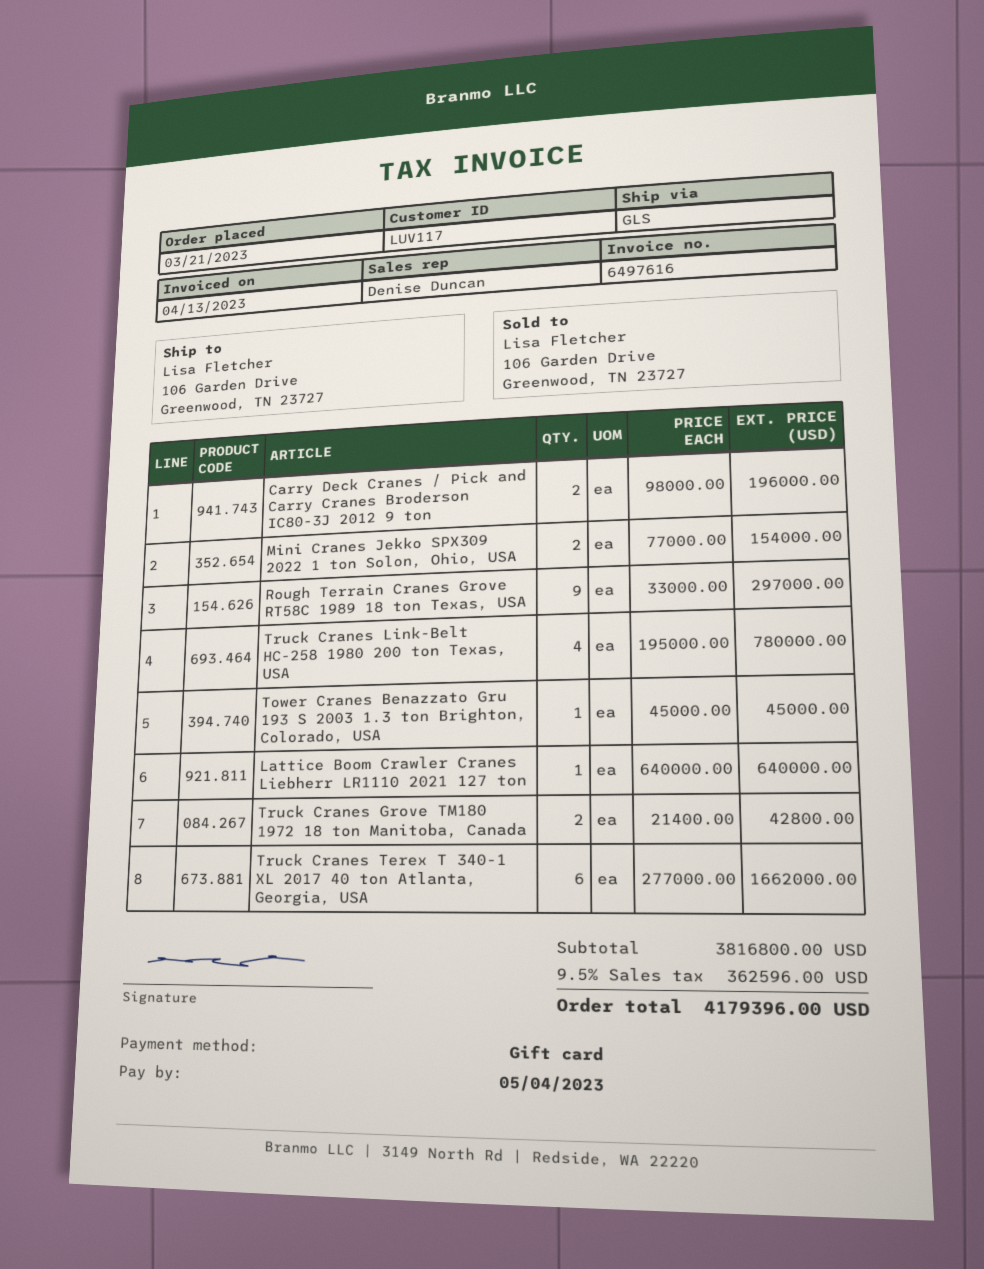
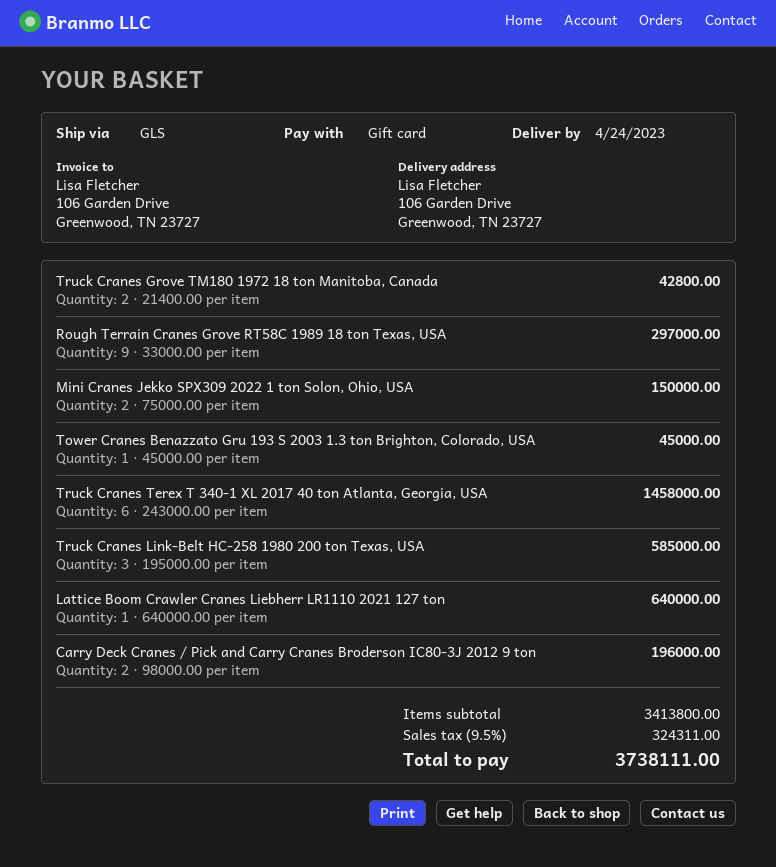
Mini Cranes Jekko SPX309 2022 1 ton Solon, Ohio, USA: 2 x 77000.00 = 154000.00 -> 2 x 75000.00 = 150000.00
Truck Cranes Link-Belt HC-258 1980 200 ton Texas, USA: 4 x 195000.00 = 780000.00 -> 3 x 195000.00 = 585000.00
Truck Cranes Terex T 340-1 XL 2017 40 ton Atlanta, Georgia, USA: 6 x 277000.00 = 1662000.00 -> 6 x 243000.00 = 1458000.00
subtotal: 3816800.00 -> 3413800.00
tax: 9.5% = 362596.00 -> 9.5% = 324311.00
total: 4179396.00 -> 3738111.00

